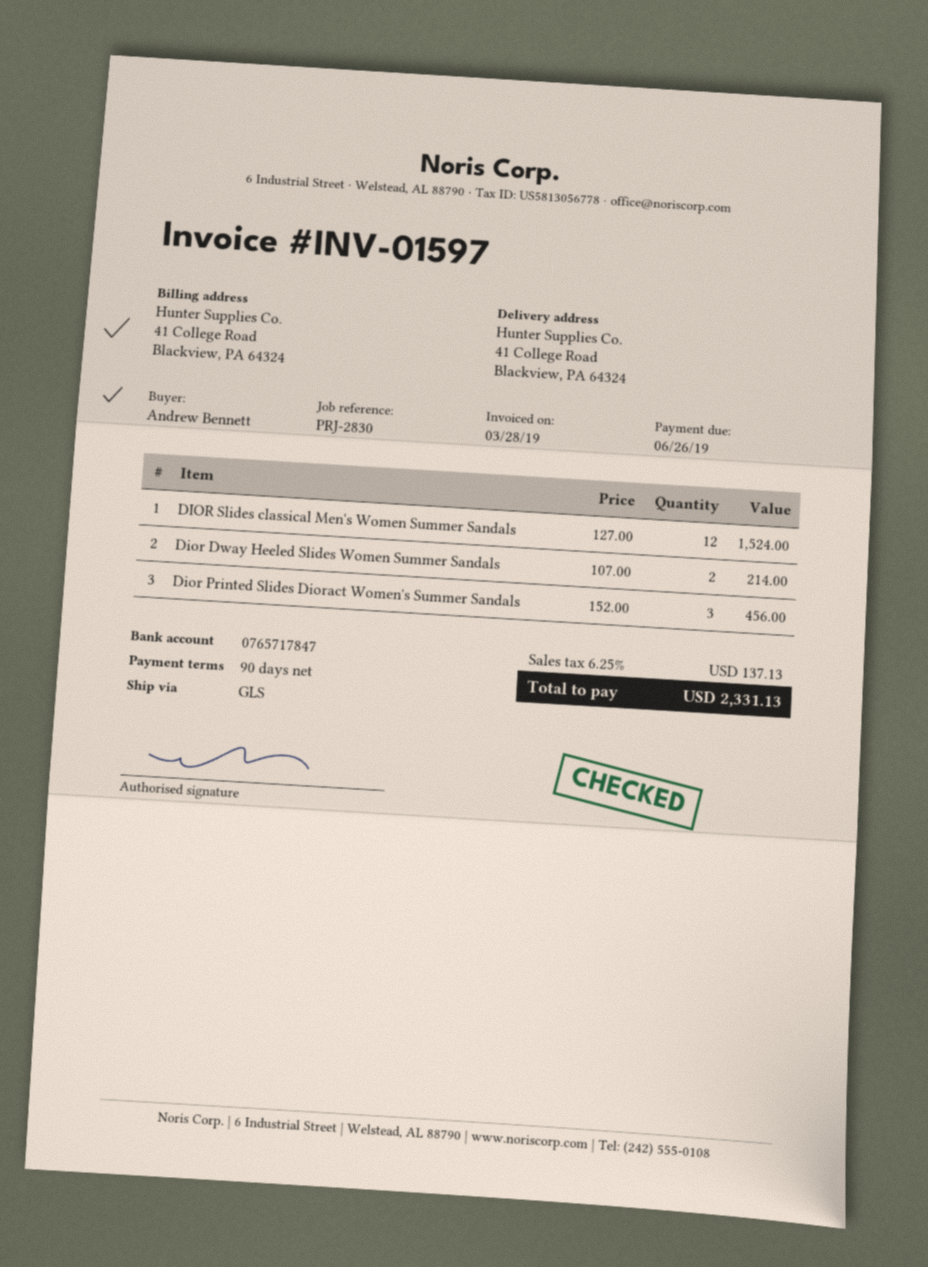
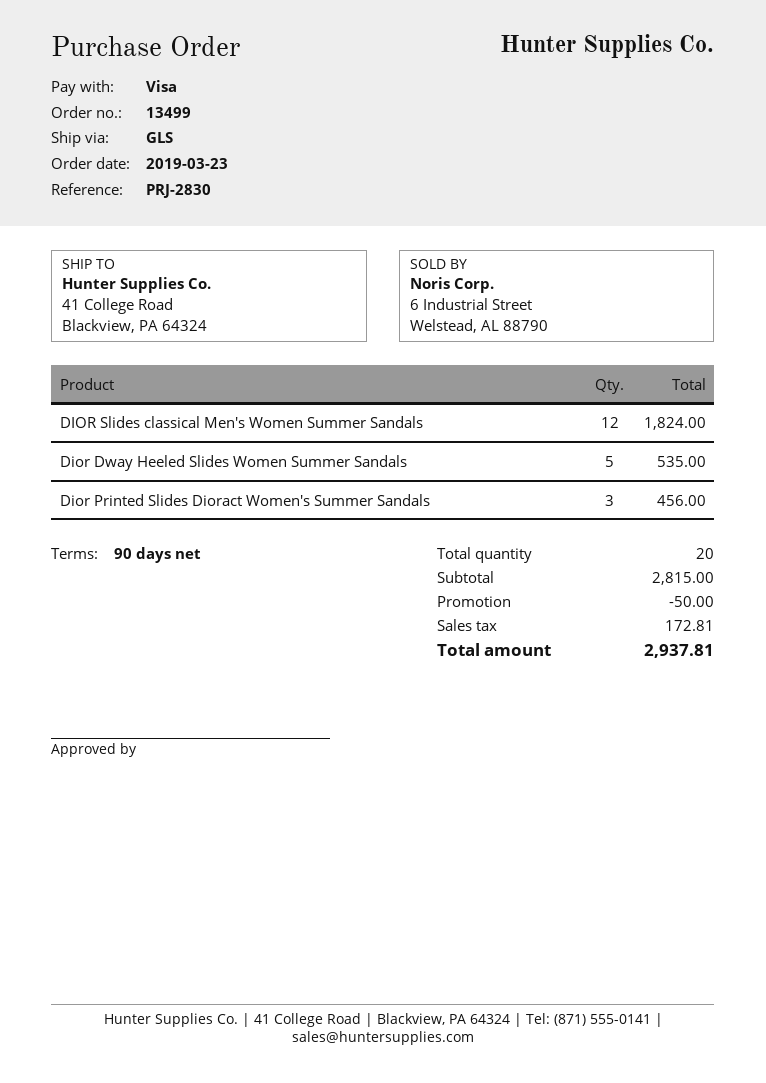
DIOR Slides classical Men's Women Summer Sandals: 12 for 1524.00 -> 12 for 1824.00
Dior Dway Heeled Slides Women Summer Sandals: 2 for 214.00 -> 5 for 535.00
discount: none -> 50.00
tax: 137.13 -> 172.81
total: 2331.13 -> 2937.81

